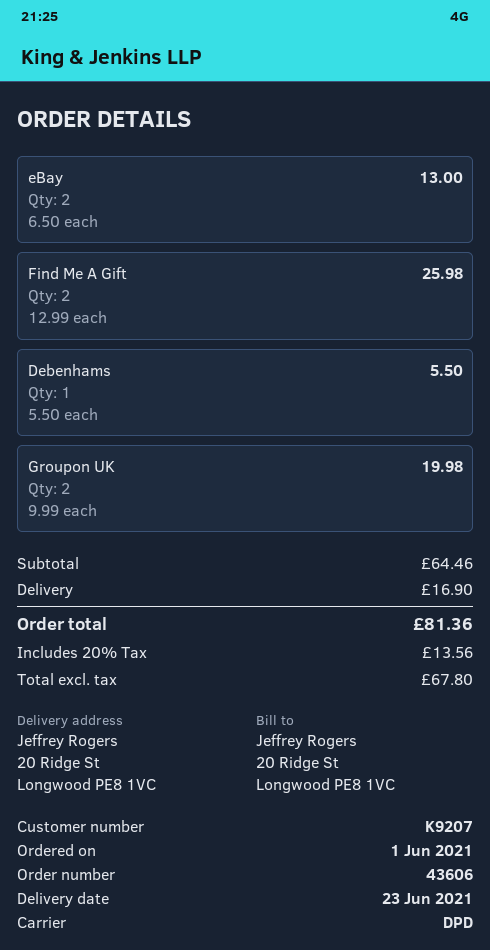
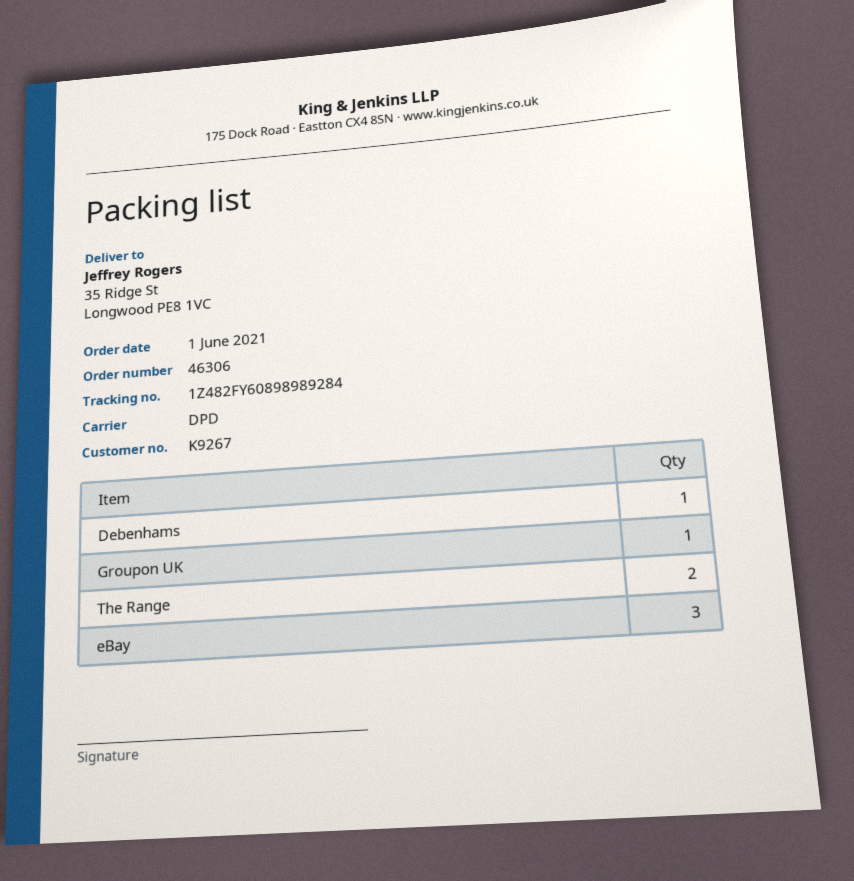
order number: 43606 -> 46306
customer number: K9207 -> K9267
ship to: 20 Ridge St, Longwood PE8 1VC -> 35 Ridge St, Longwood PE8 1VC
eBay: 2 -> 3
Find Me A Gift: 2 -> none
Groupon UK: 2 -> 1
The Range: none -> 2

